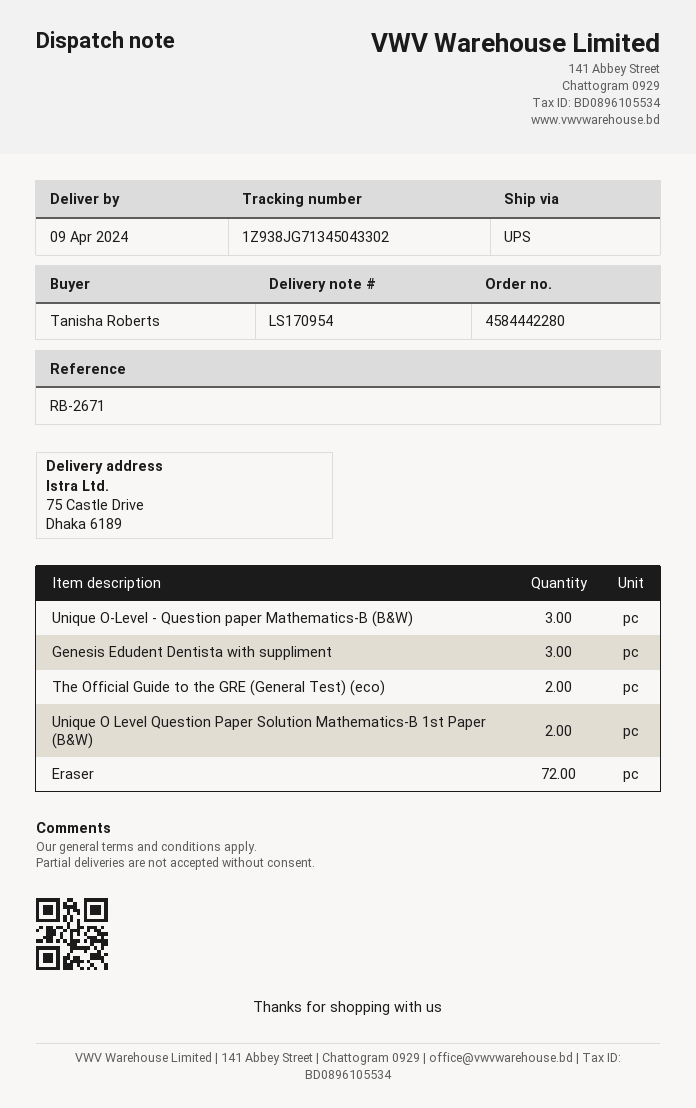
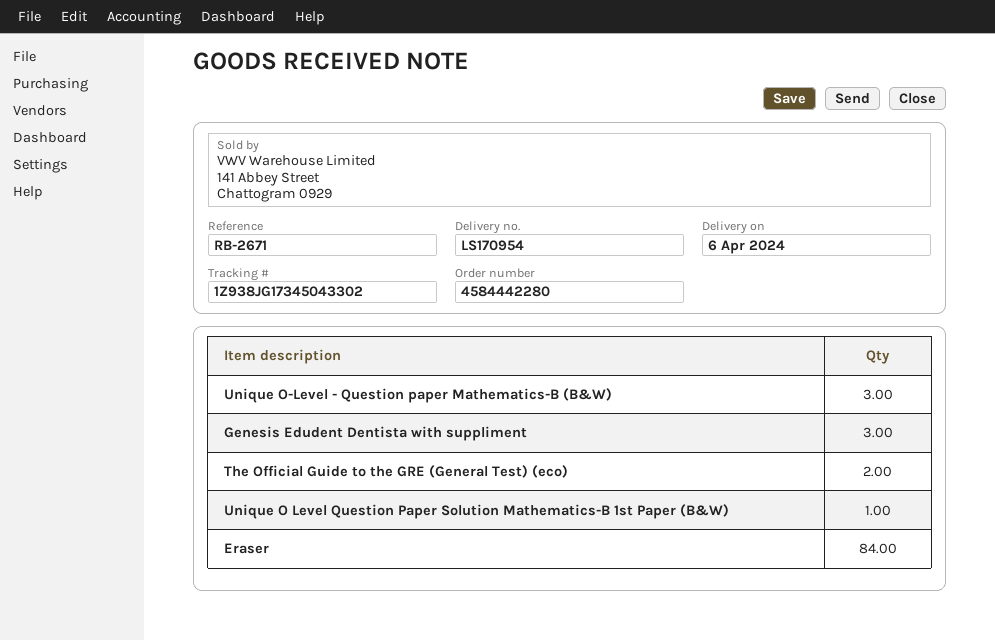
delivery date: 2024-04-09 -> 2024-04-06
tracking number: 1Z938JG71345043302 -> 1Z938JG17345043302
Unique O Level Question Paper Solution Mathematics-B 1st Paper (B&W): 2 -> 1
Eraser: 72 -> 84

